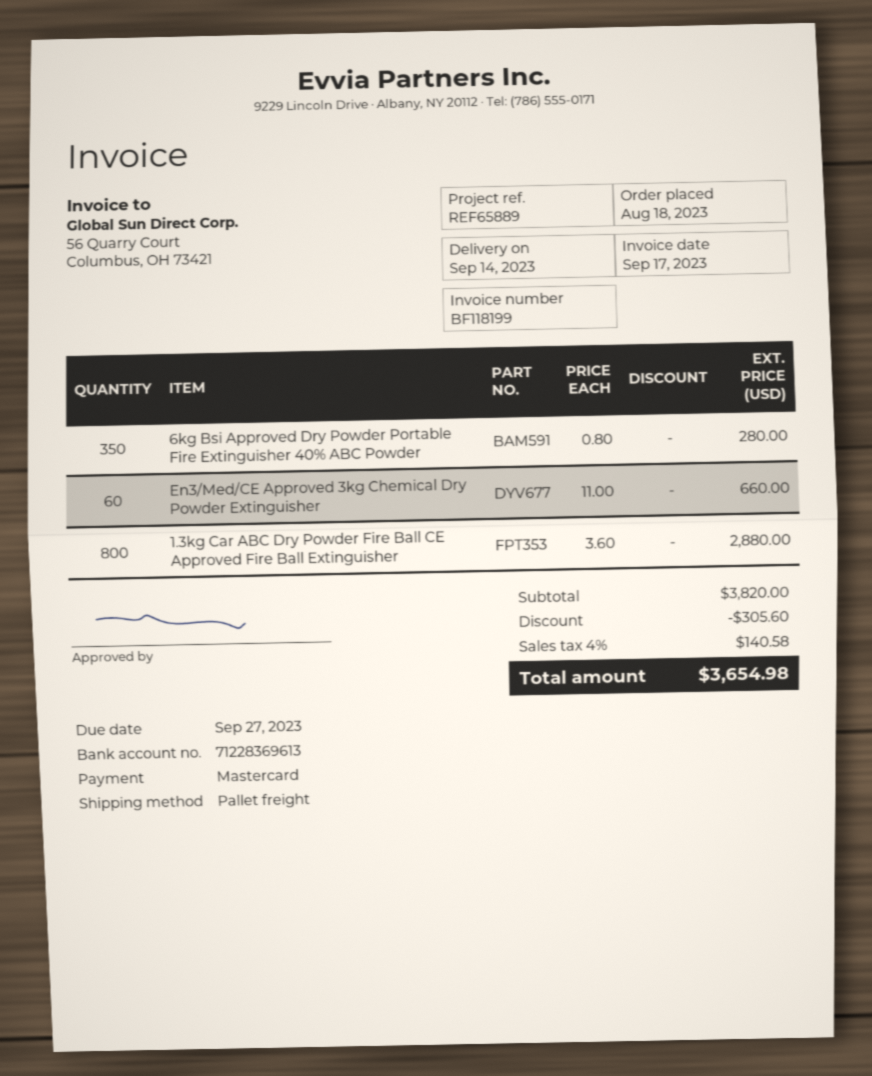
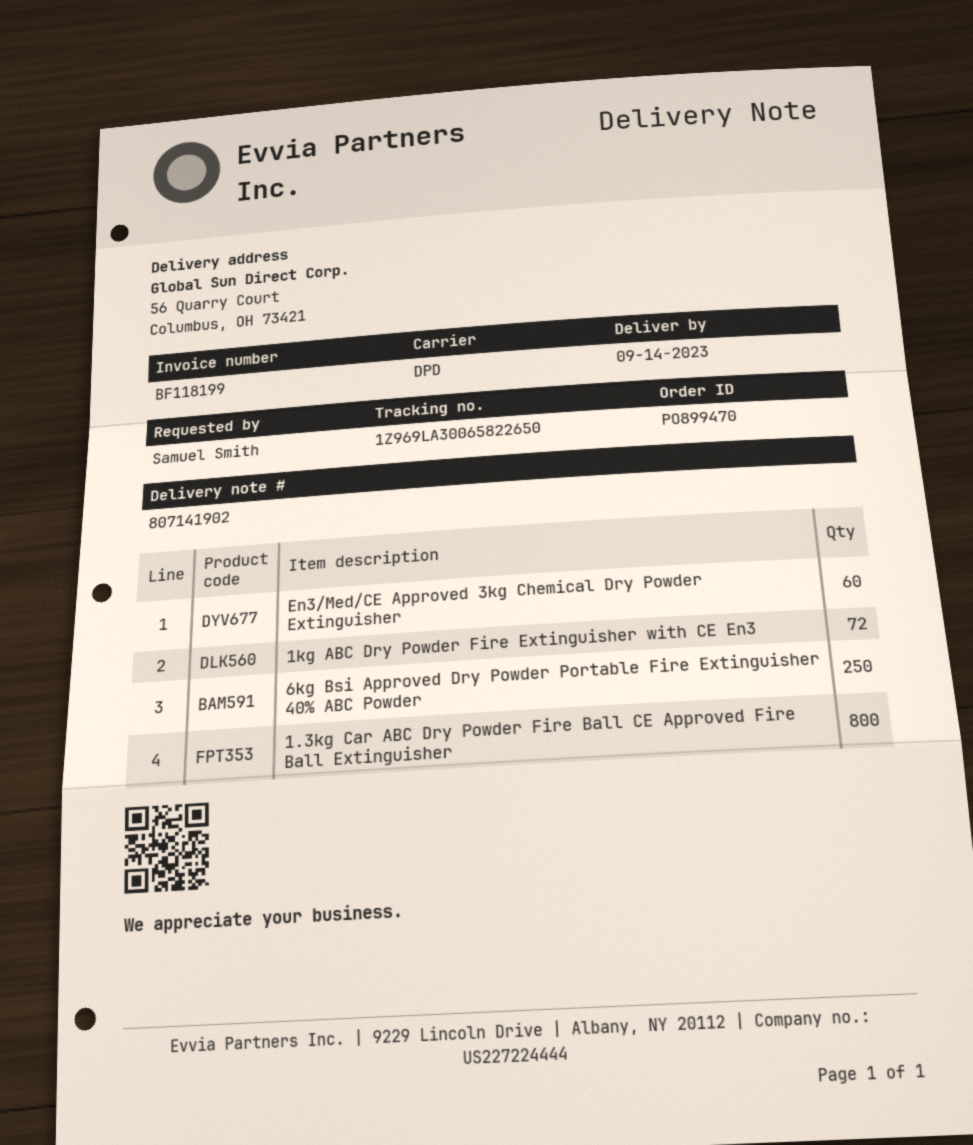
shipping method: pallet freight -> DPD
6kg Bsi Approved Dry Powder Portable Fire Extinguisher 40% ABC Powder: 350 -> 250
1kg ABC Dry Powder Fire Extinguisher with CE En3: none -> 72

